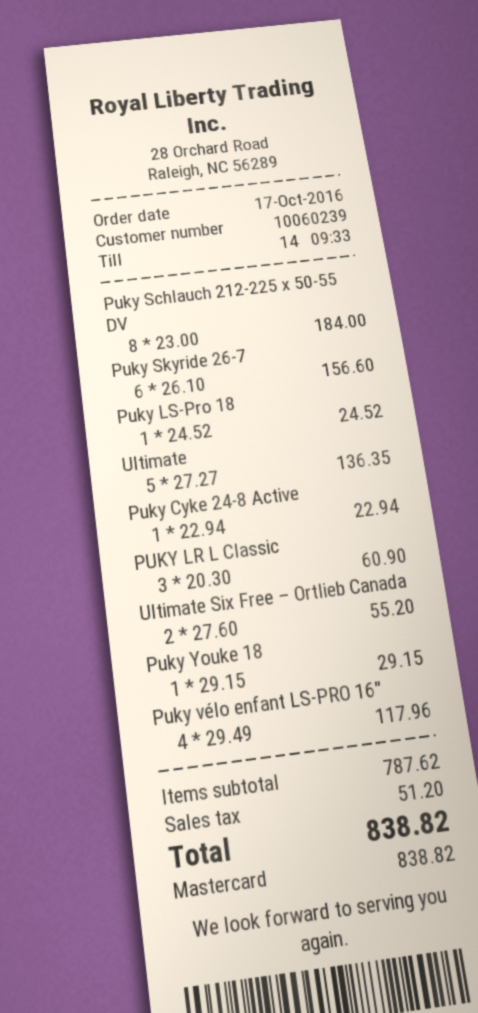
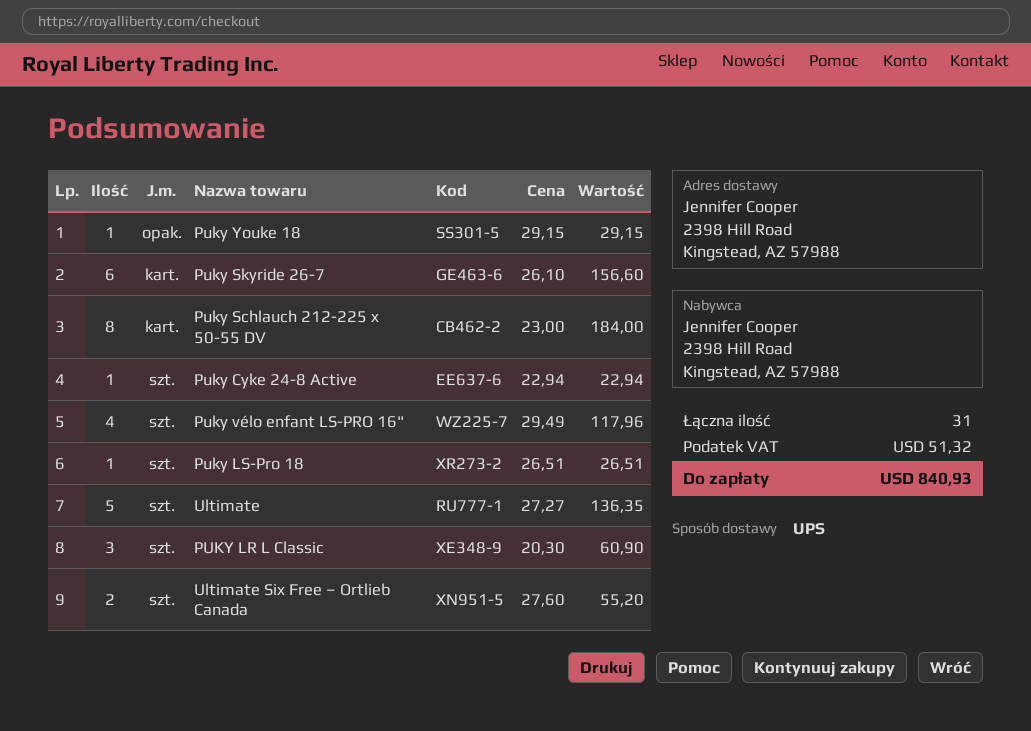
Puky LS-Pro 18: 1 x 24.52 = 24.52 -> 1 x 26.51 = 26.51
tax: 51.20 -> 51.32
total: 838.82 -> 840.93

